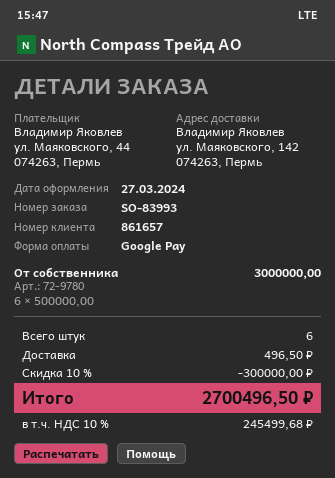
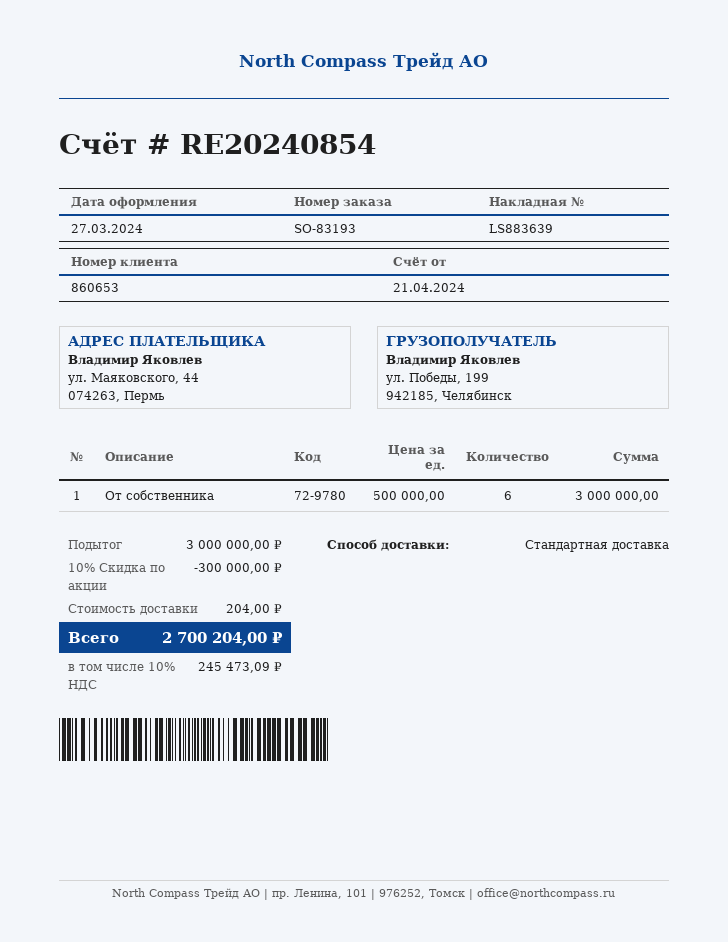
order number: SO-83993 -> SO-83193
customer number: 861657 -> 860653
ship to: ул. Маяковского, 142, 074263, Пермь -> ул. Победы, 199, 942185, Челябинск
shipping: 496.50 -> 204.00
tax: 10% = 245499.68 -> 10% = 245473.09
total: 2700496.50 -> 2700204.00

